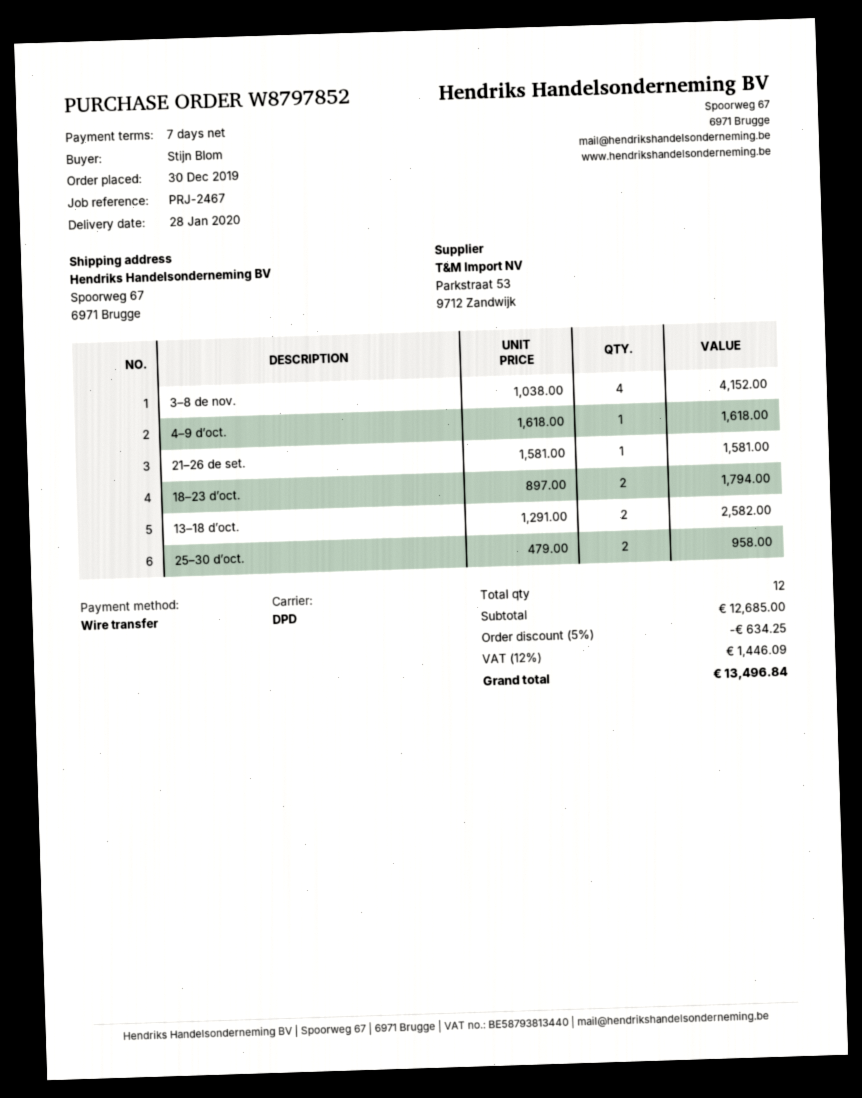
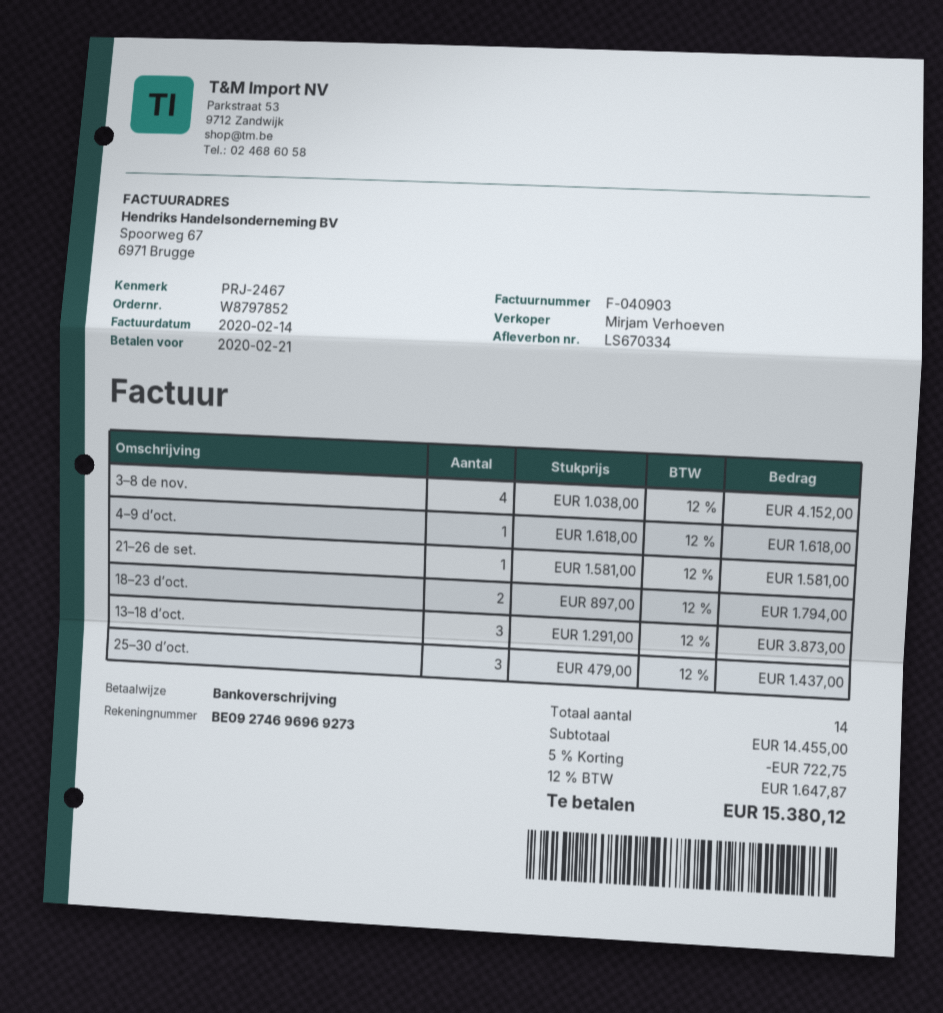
13–18 d’oct.: 2 x 1291.00 = 2582.00 -> 3 x 1291.00 = 3873.00
25–30 d’oct.: 2 x 479.00 = 958.00 -> 3 x 479.00 = 1437.00
total quantity: 12 -> 14
subtotal: 12685.00 -> 14455.00
discount: 5% = 634.25 -> 5% = 722.75
tax: 12% = 1446.09 -> 12% = 1647.87
total: 13496.84 -> 15380.12

